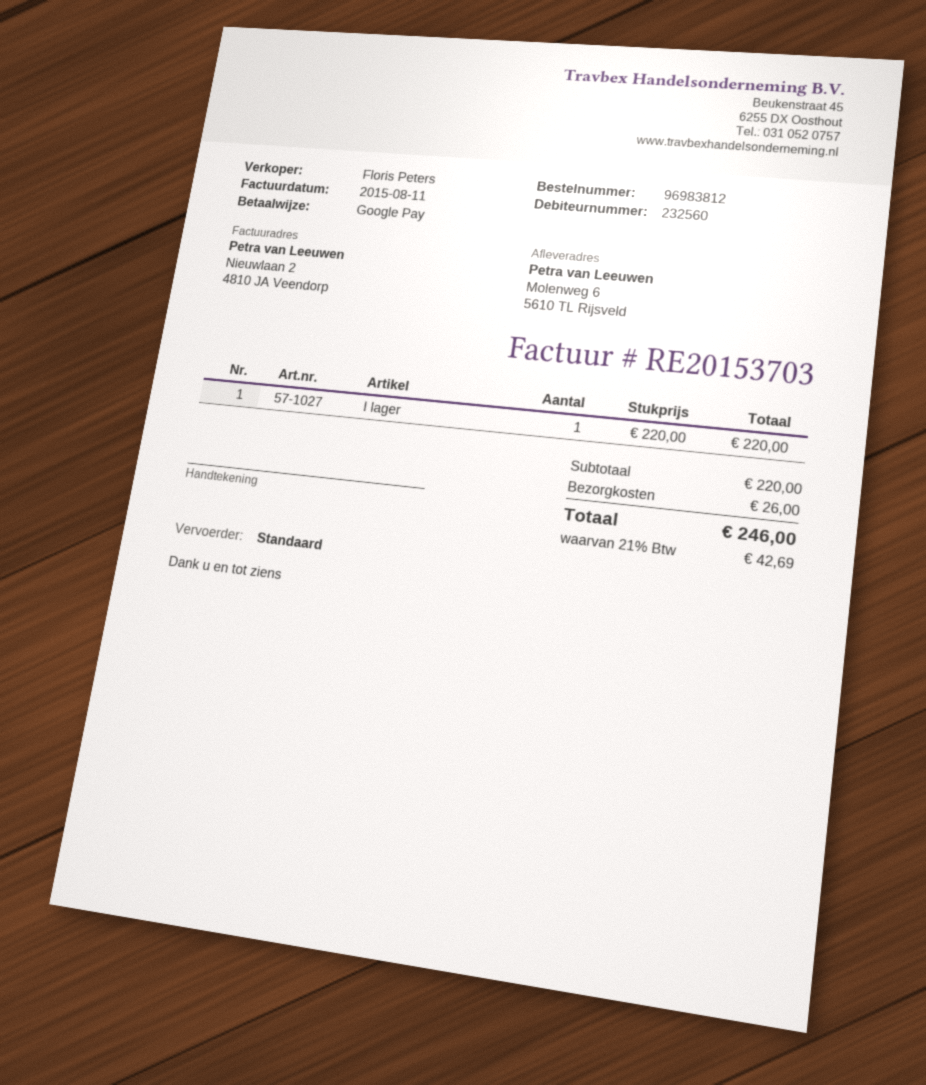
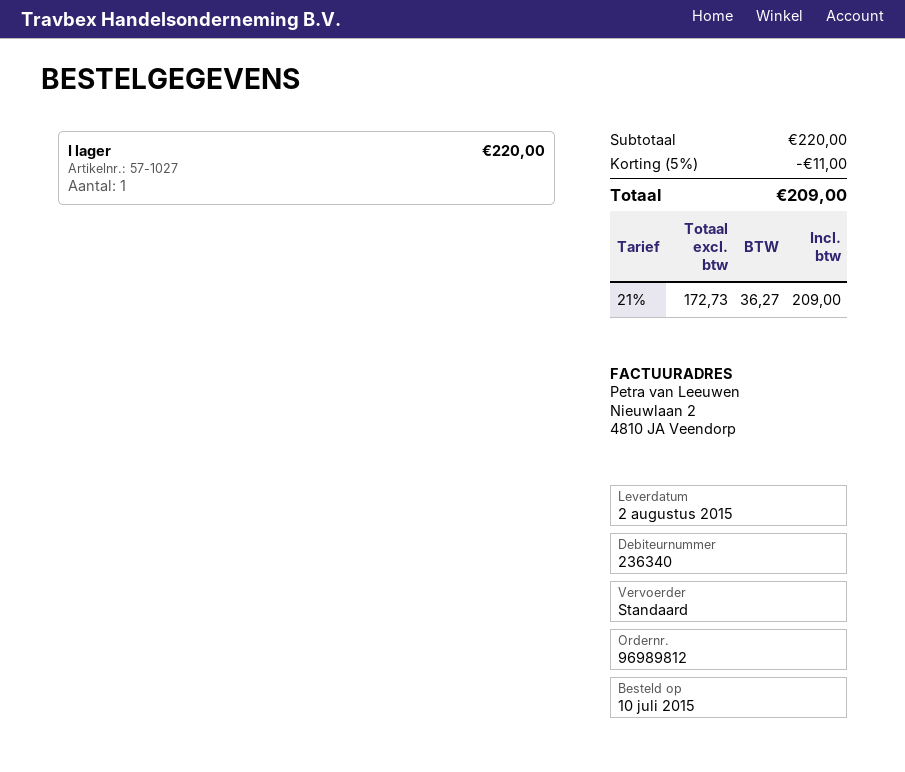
order number: 96983812 -> 96989812
customer number: 232560 -> 236340
discount: none -> 5% = 11.00
shipping: 26.00 -> none
tax: 21% = 42.69 -> 21% = 36.27
total: 246.00 -> 209.00

